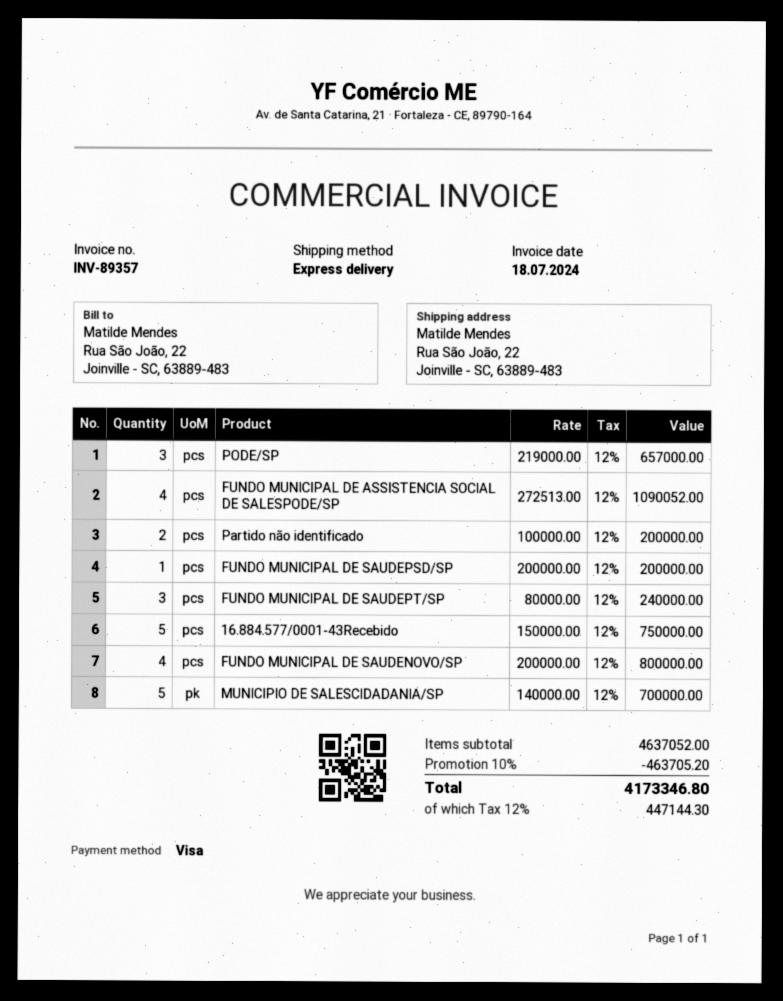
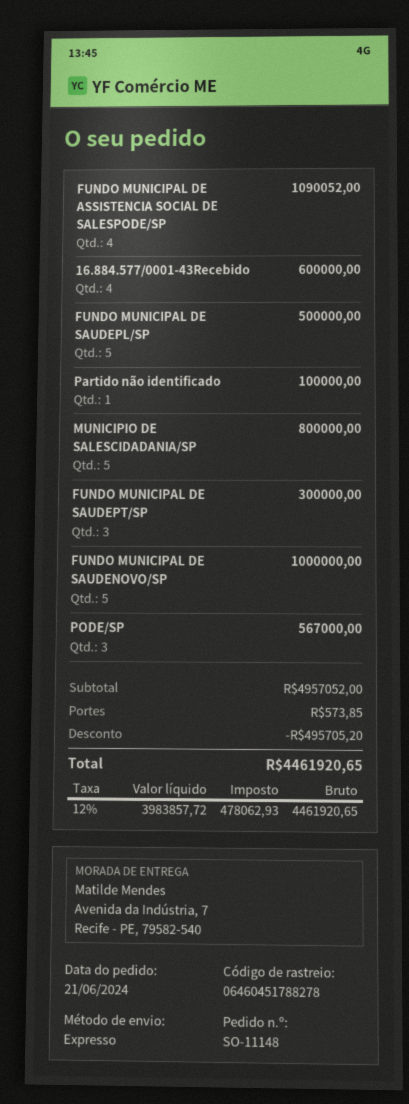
ship to: Rua São João, 22, Joinville - SC, 63889-483 -> Avenida da Indústria, 7, Recife - PE, 79582-540
PODE/SP: 3 for 657000.00 -> 3 for 567000.00
Partido não identificado: 2 for 200000.00 -> 1 for 100000.00
FUNDO MUNICIPAL DE SAUDEPSD/SP: 1 for 200000.00 -> none
FUNDO MUNICIPAL DE SAUDEPT/SP: 3 for 240000.00 -> 3 for 300000.00
16.884.577/0001-43Recebido: 5 for 750000.00 -> 4 for 600000.00
FUNDO MUNICIPAL DE SAUDENOVO/SP: 4 for 800000.00 -> 5 for 1000000.00
MUNICIPIO DE SALESCIDADANIA/SP: 5 for 700000.00 -> 5 for 800000.00
FUNDO MUNICIPAL DE SAUDEPL/SP: none -> 5 for 500000.00
subtotal: 4637052.00 -> 4957052.00
discount: 463705.20 -> 495705.20
shipping: none -> 573.85
tax: 12% = 447144.30 -> 12% = 478062.93
total: 4173346.80 -> 4461920.65

